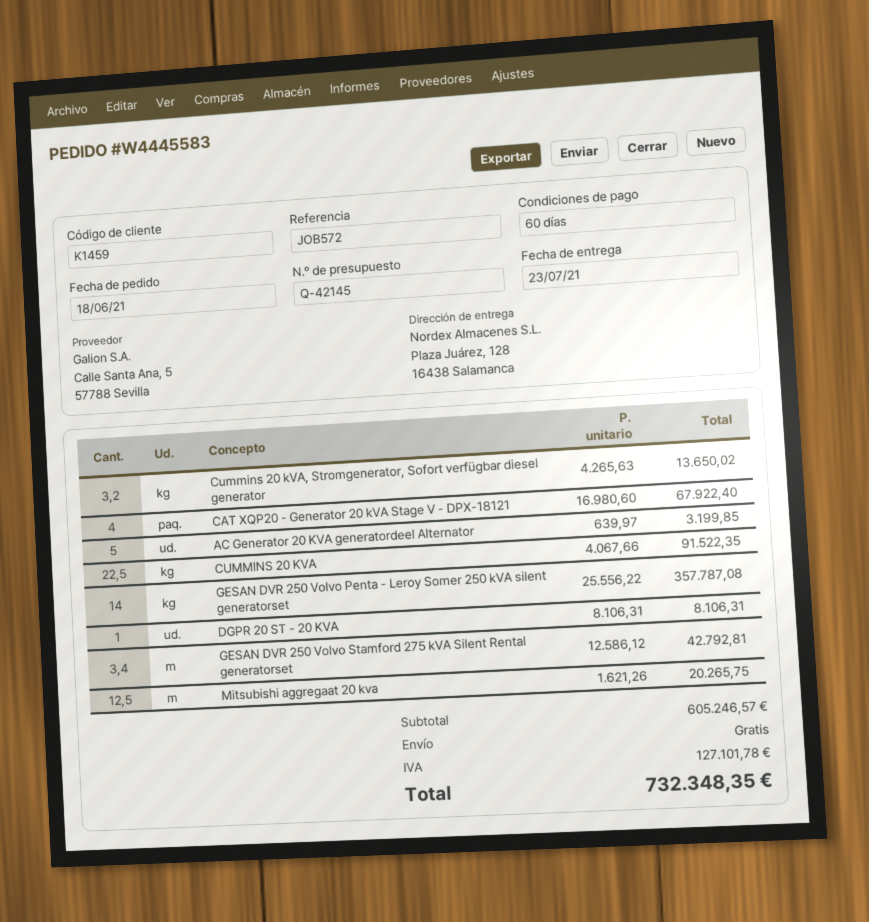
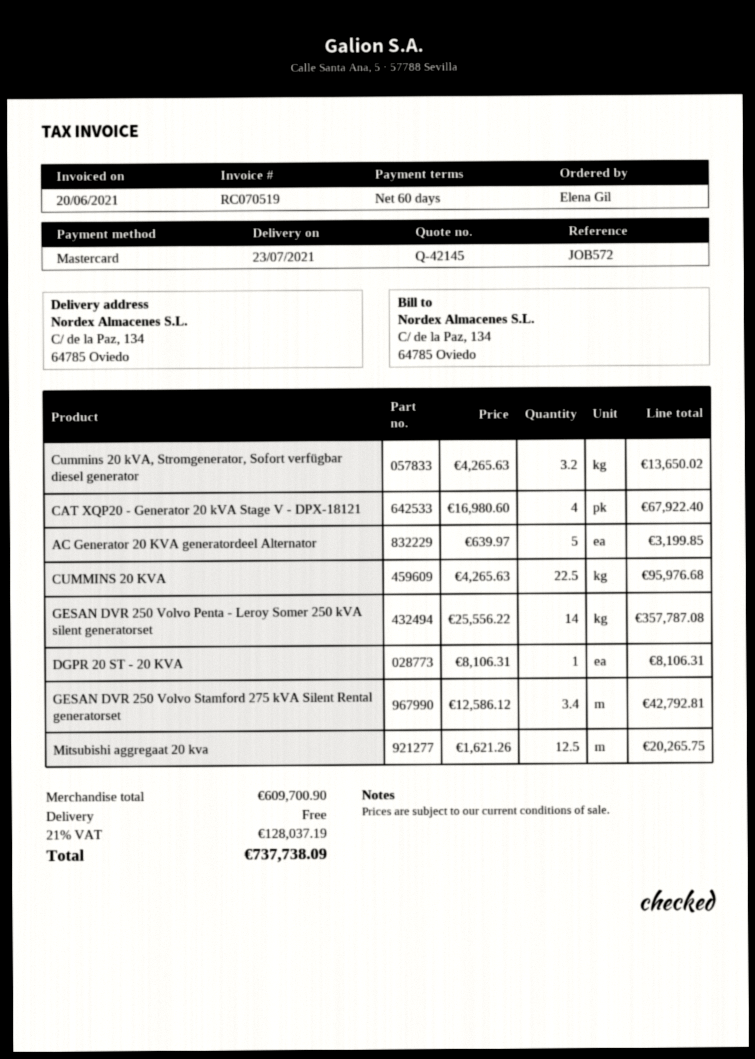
ship to: Plaza Juárez, 128, 16438 Salamanca -> C/ de la Paz, 134, 64785 Oviedo
CUMMINS 20 KVA: 22.5 x 4067.66 = 91522.35 -> 22.5 x 4265.63 = 95976.68
subtotal: 605246.57 -> 609700.90
tax: 127101.78 -> 128037.19
total: 732348.35 -> 737738.09

